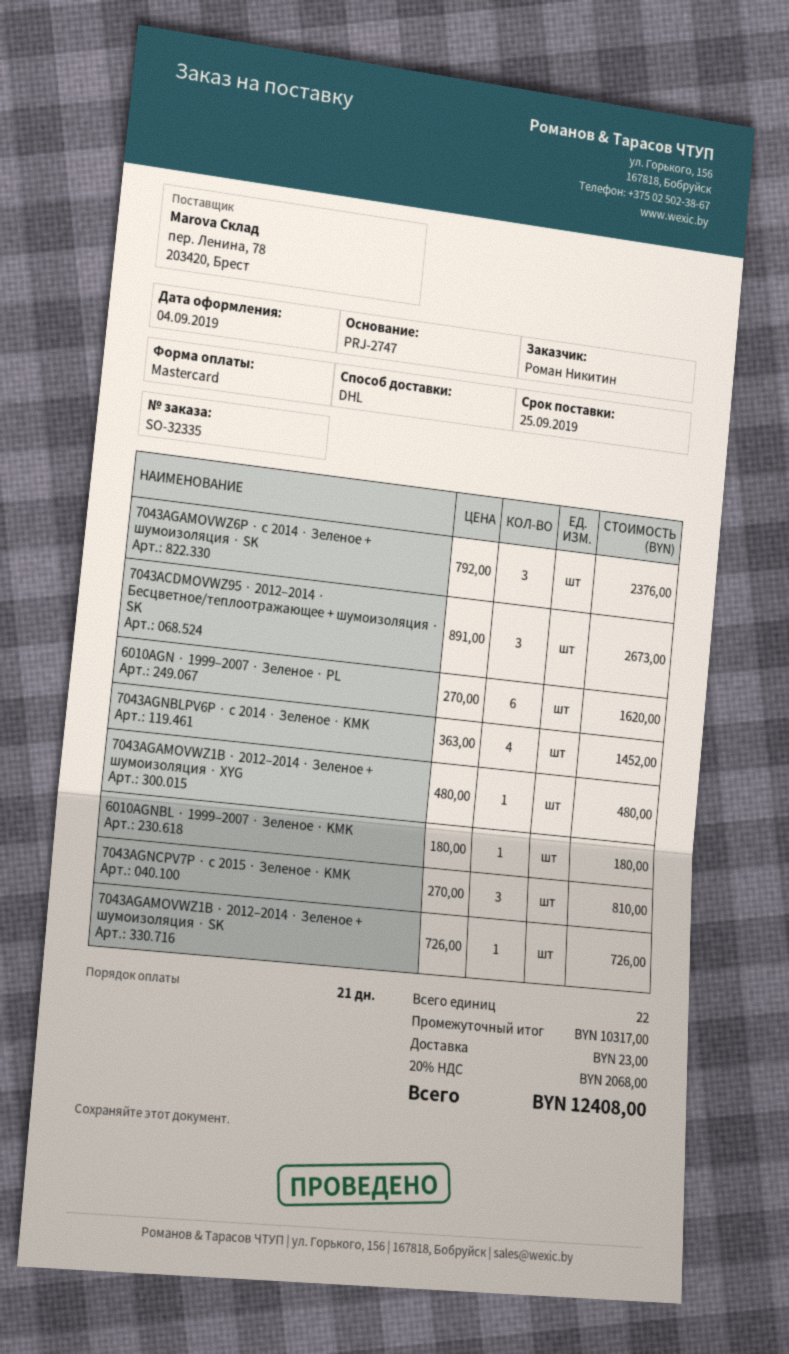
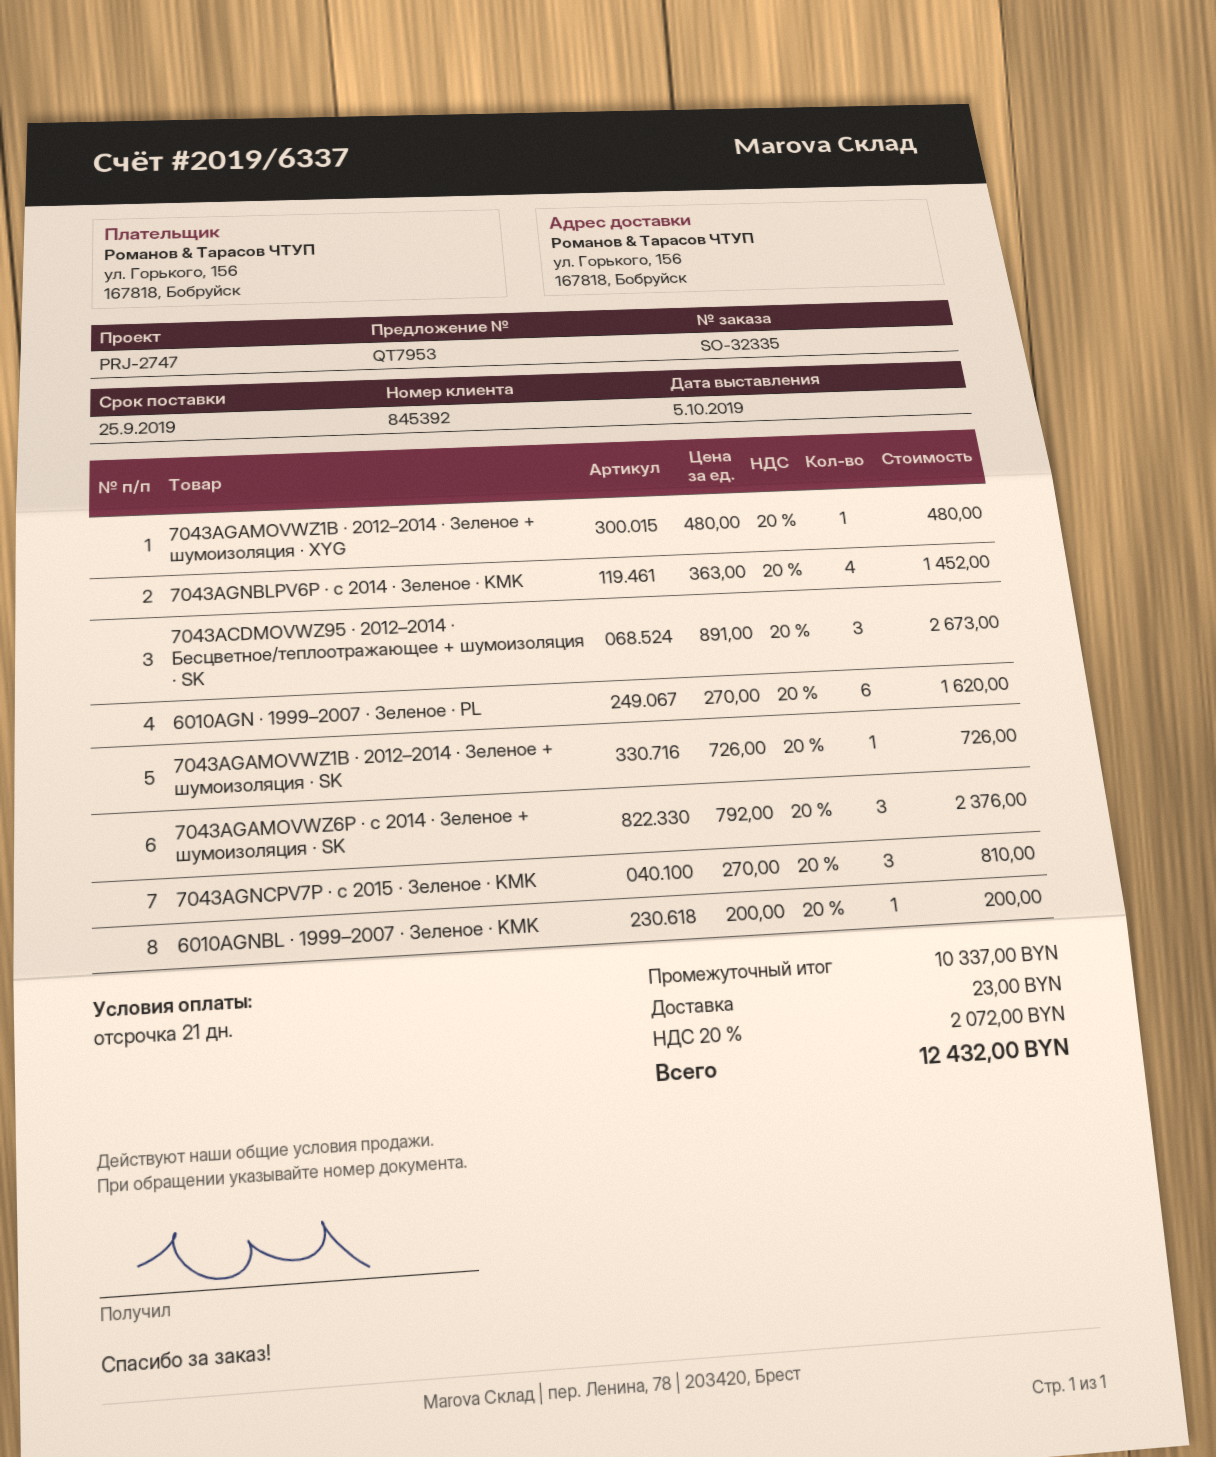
6010AGNBL · 1999–2007 · Зеленое · KMK: 1 x 180.00 = 180.00 -> 1 x 200.00 = 200.00
subtotal: 10317.00 -> 10337.00
tax: 20% = 2068.00 -> 20% = 2072.00
total: 12408.00 -> 12432.00

